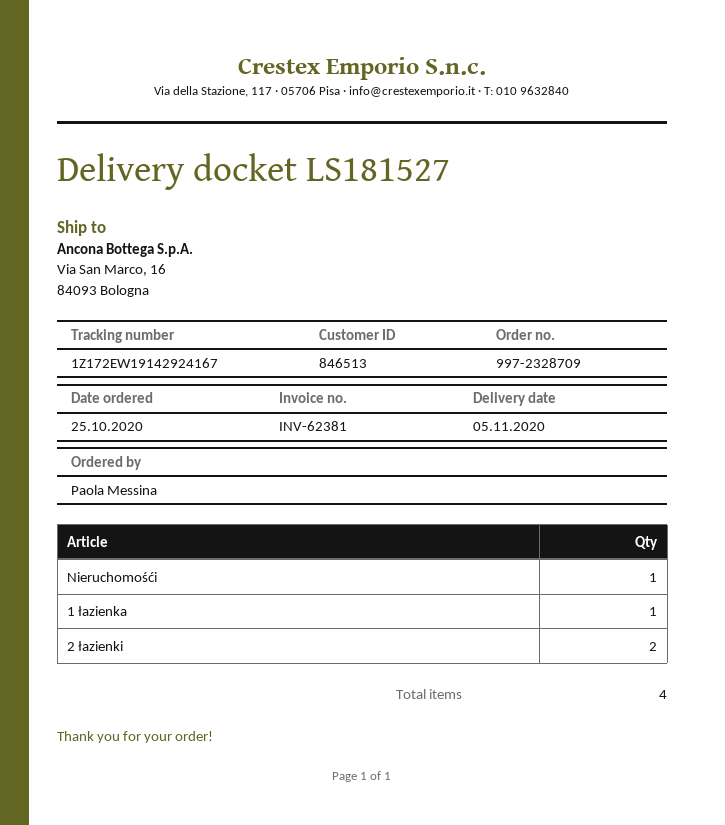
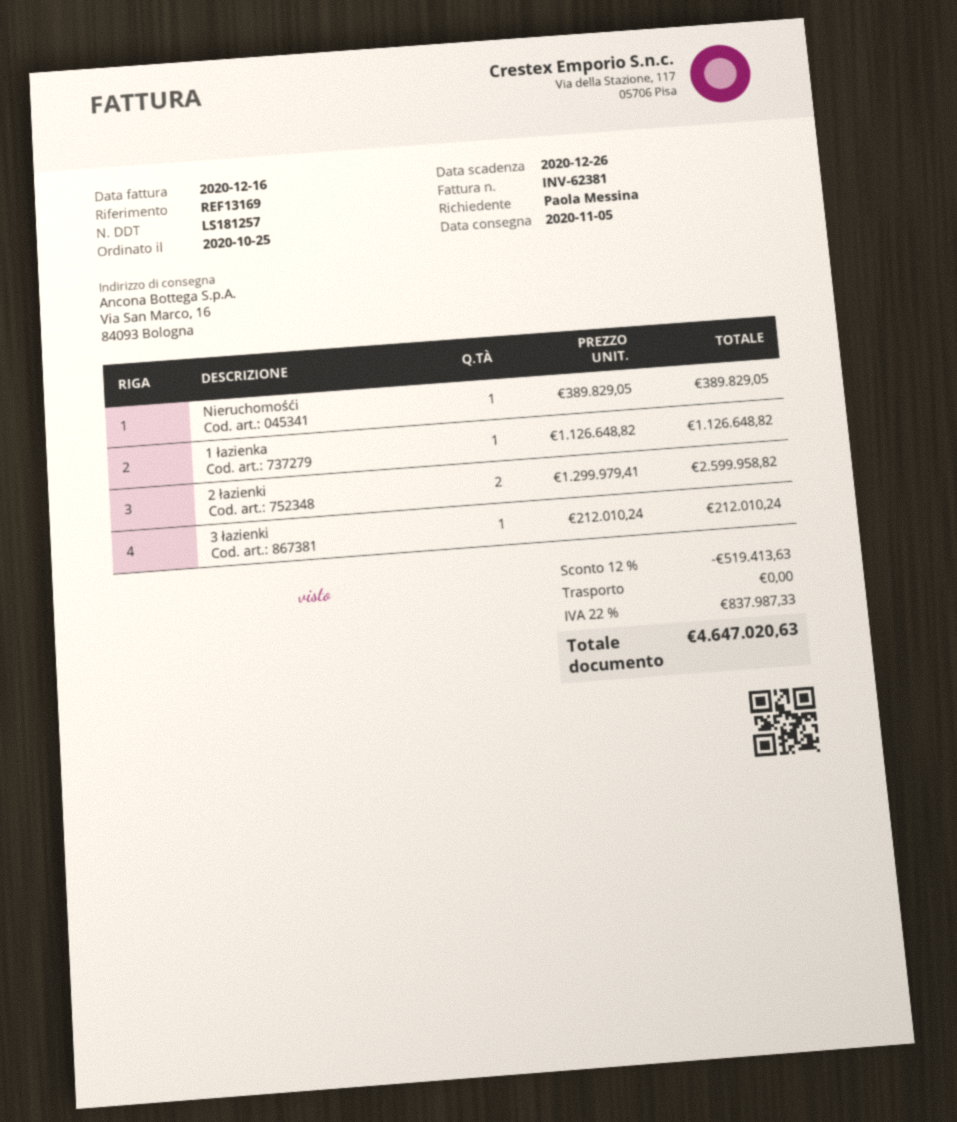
delivery note number: LS181527 -> LS181257
3 łazienki: none -> 1

